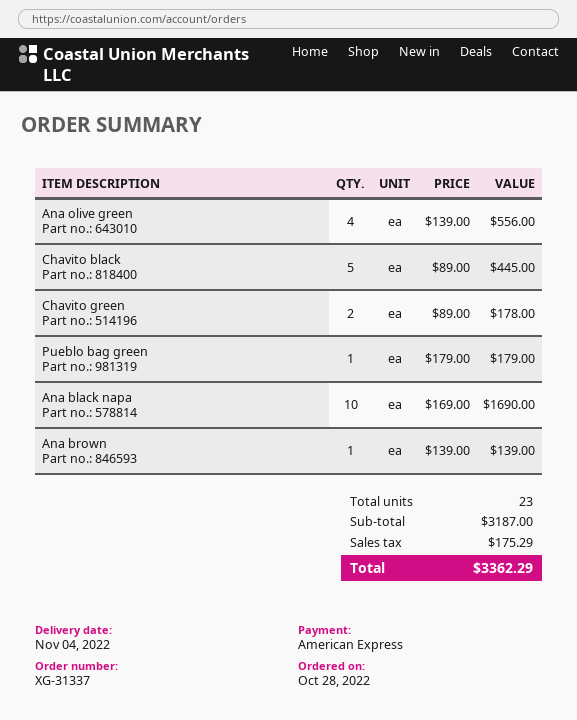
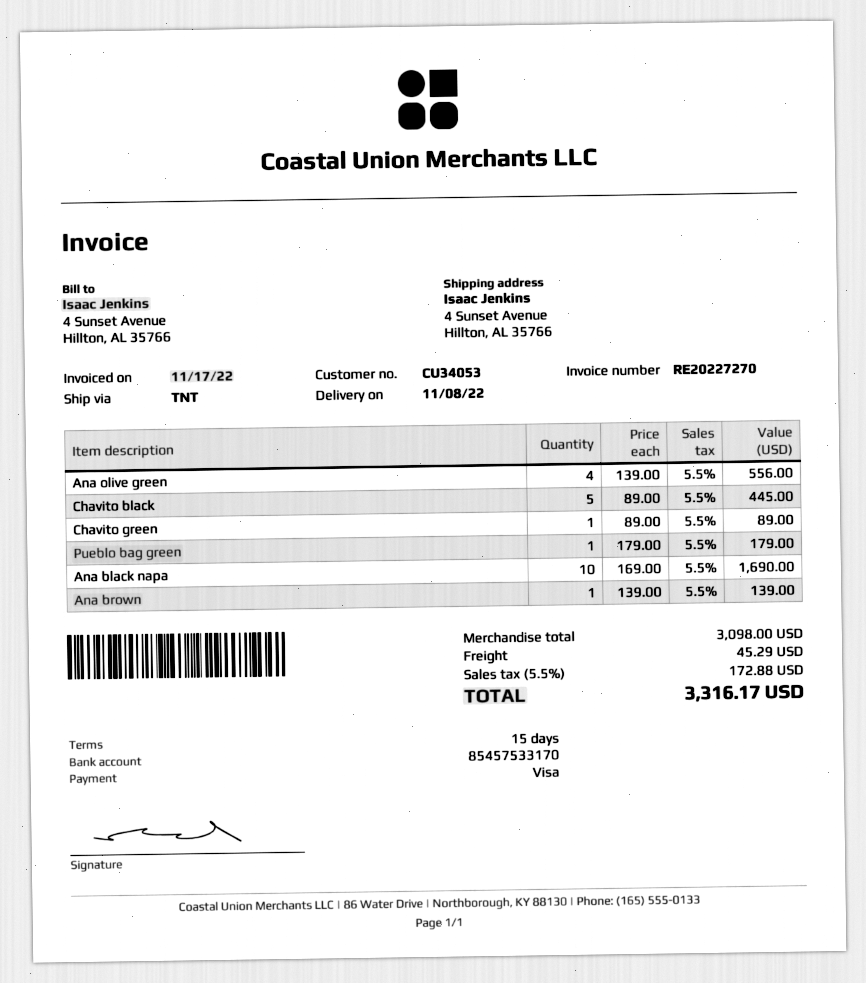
delivery date: 2022-11-04 -> 2022-11-08
payment method: American Express -> Visa
Chavito green: 2 x 89.00 = 178.00 -> 1 x 89.00 = 89.00
subtotal: 3187.00 -> 3098.00
shipping: none -> 45.29
tax: 175.29 -> 172.88
total: 3362.29 -> 3316.17

